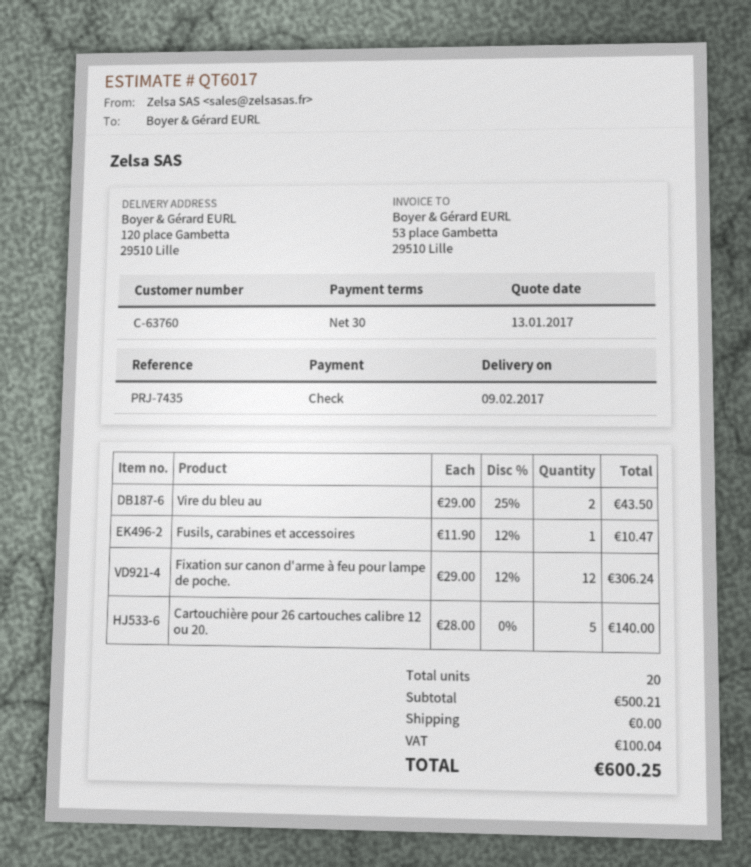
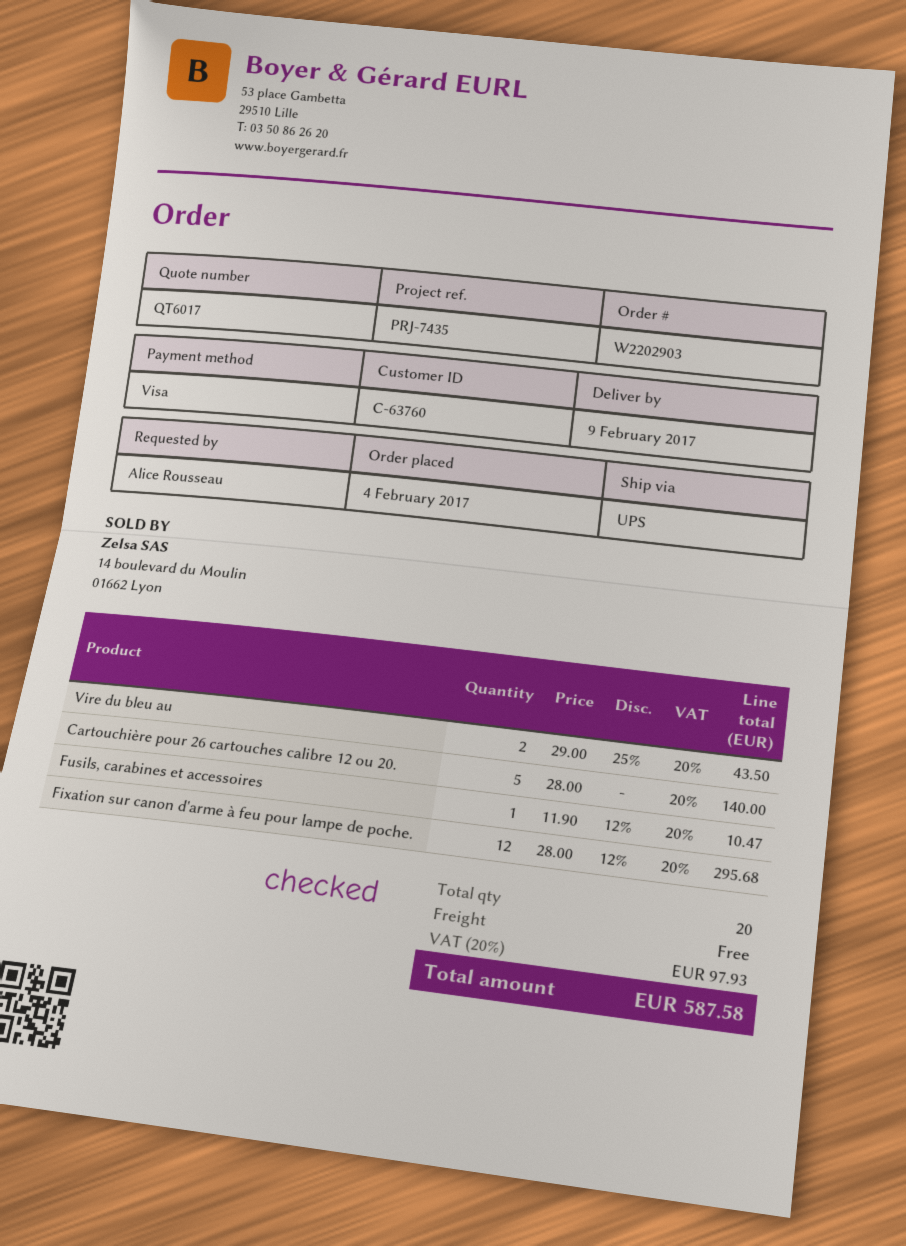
payment method: cheque -> Visa
Fixation sur canon d'arme à feu pour lampe de poche.: 12 x 29.00 - 12% = 306.24 -> 12 x 28.00 - 12% = 295.68
tax: 100.04 -> 97.93
total: 600.25 -> 587.58

